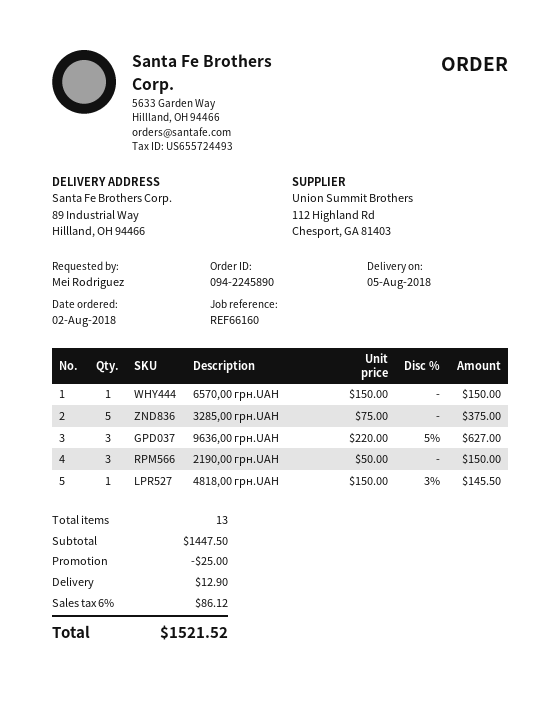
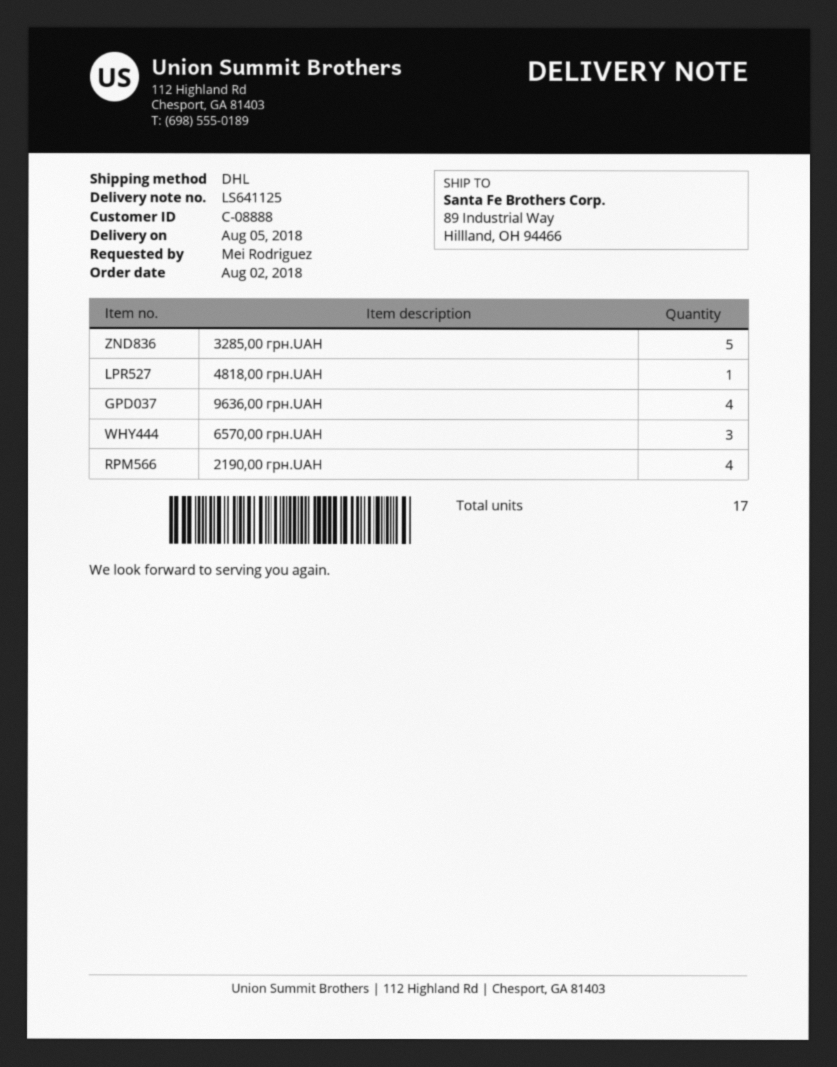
6570,00 грн.UAH: 1 -> 3
9636,00 грн.UAH: 3 -> 4
2190,00 грн.UAH: 3 -> 4
total quantity: 13 -> 17

